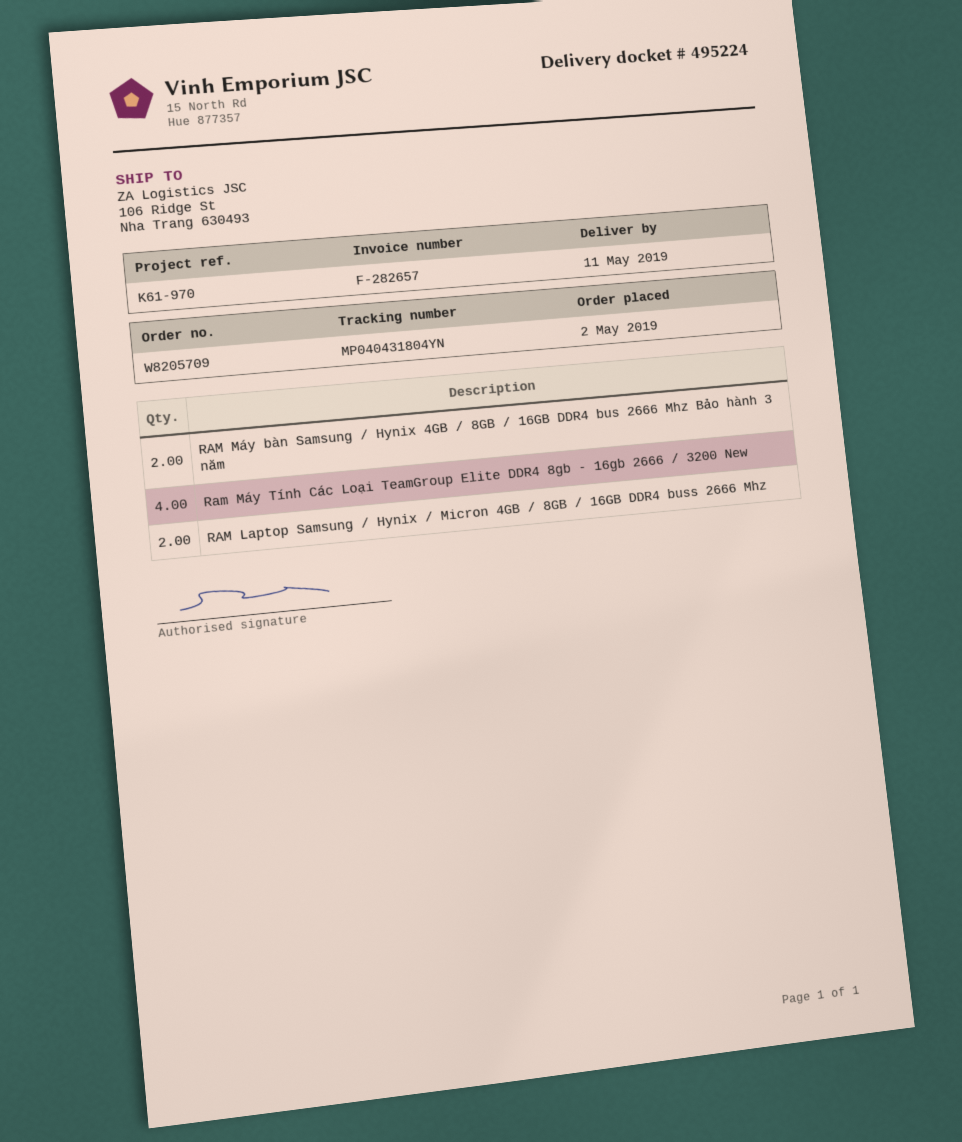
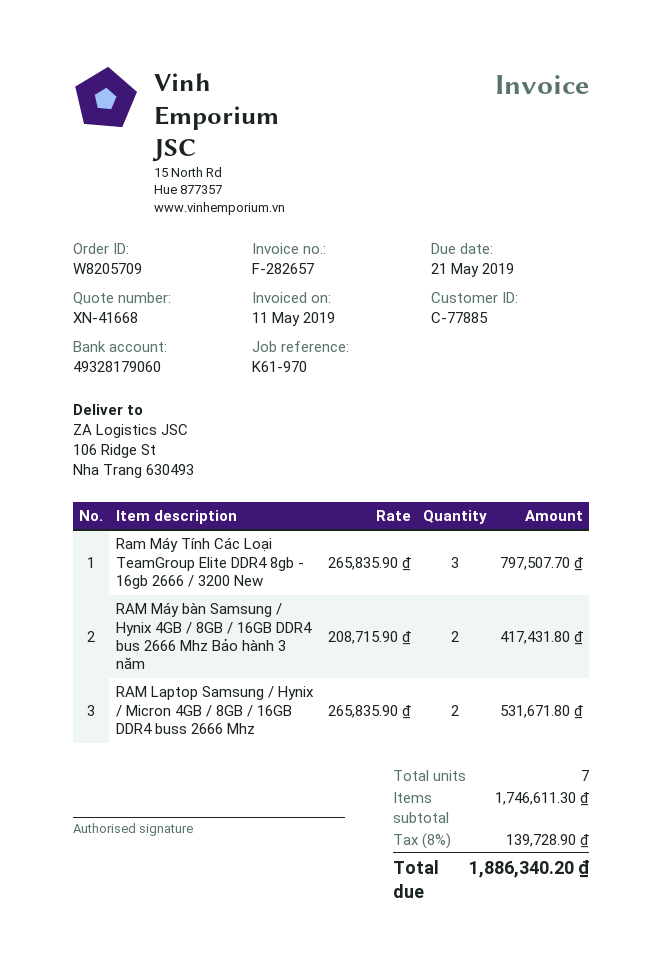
Ram Máy Tính Các Loại TeamGroup Elite DDR4 8gb - 16gb 2666 / 3200 New: 4 -> 3

